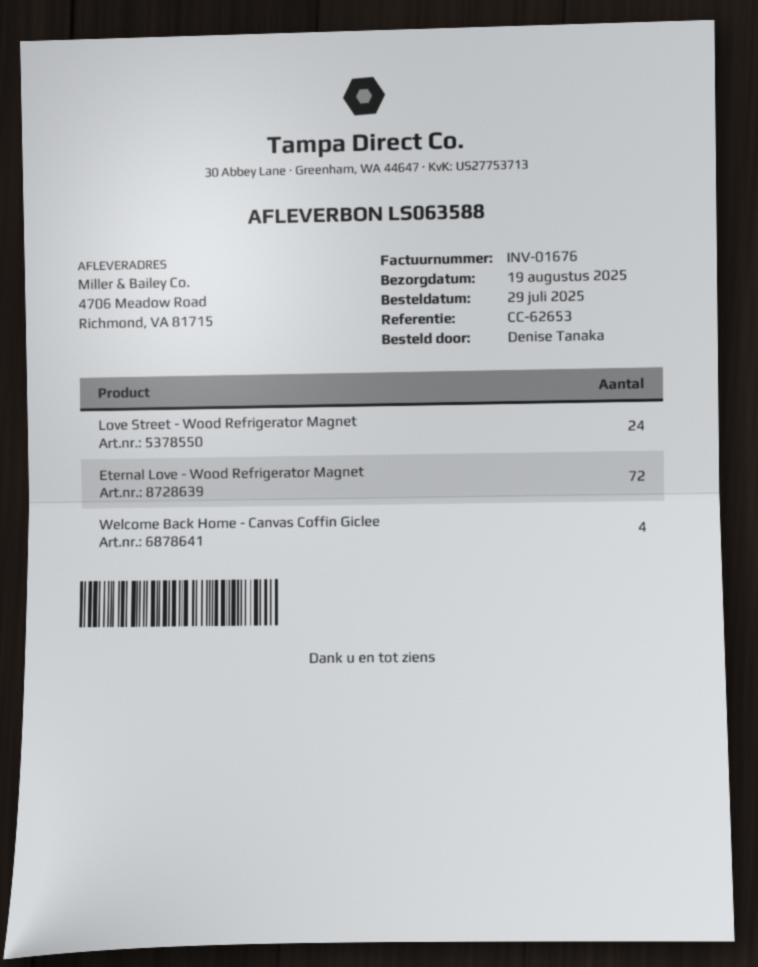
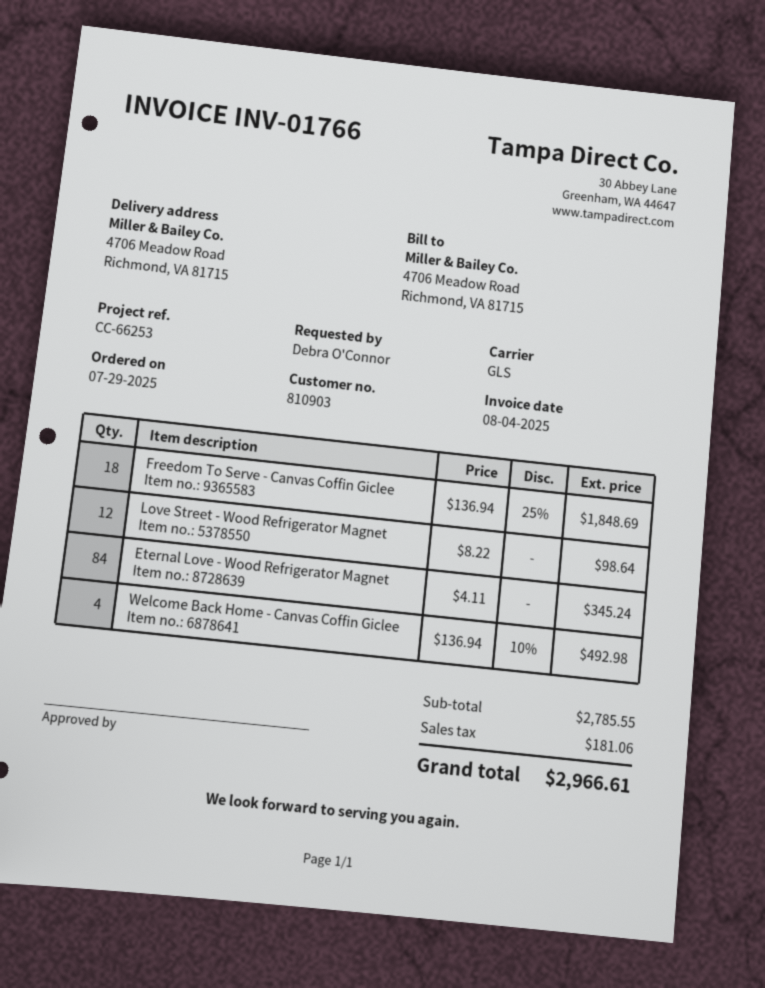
invoice number: INV-01676 -> INV-01766
reference: CC-62653 -> CC-66253
ordered by: Denise Tanaka -> Debra O'Connor
Love Street - Wood Refrigerator Magnet: 24 -> 12
Eternal Love - Wood Refrigerator Magnet: 72 -> 84
Freedom To Serve - Canvas Coffin Giclee: none -> 18

